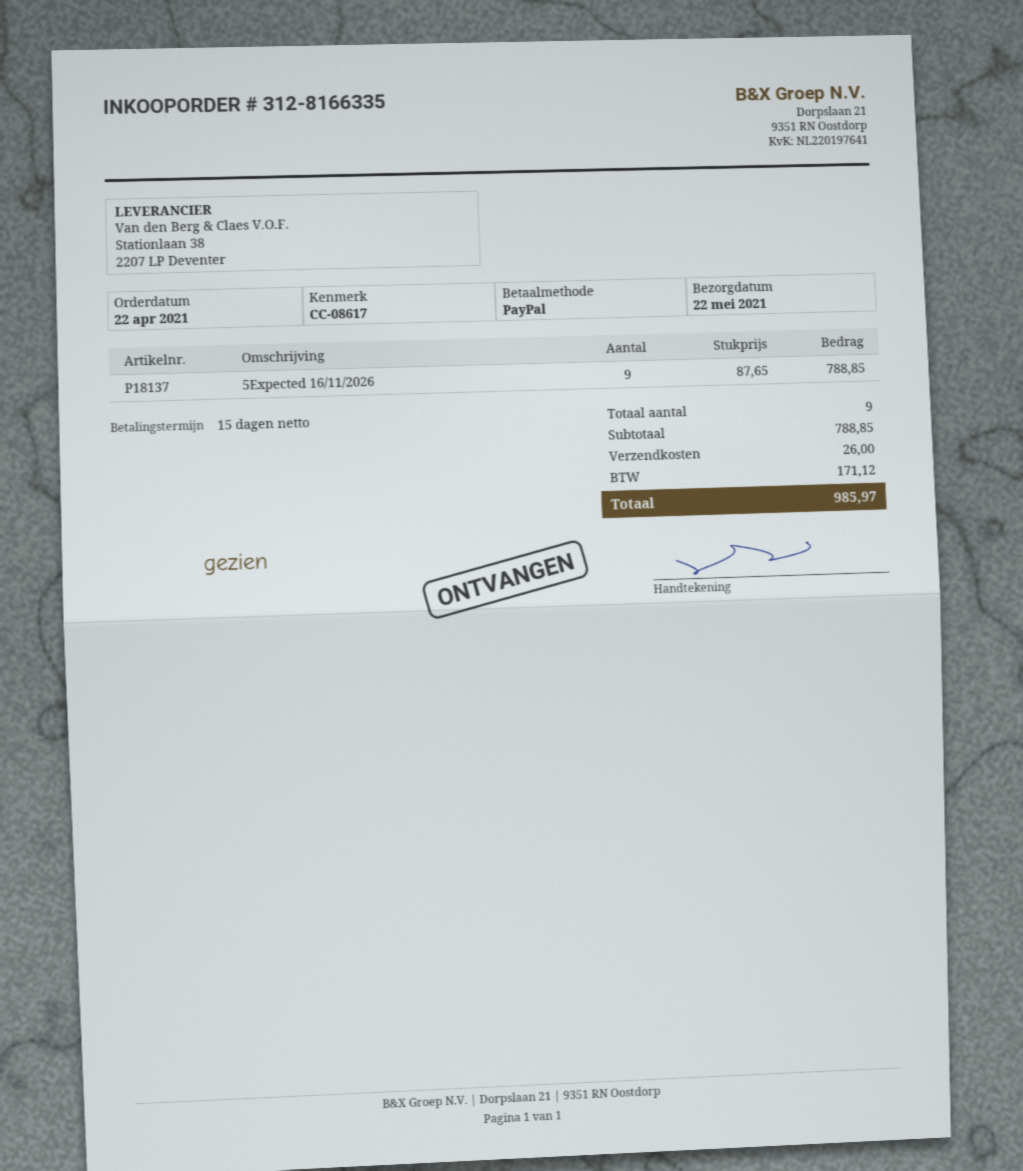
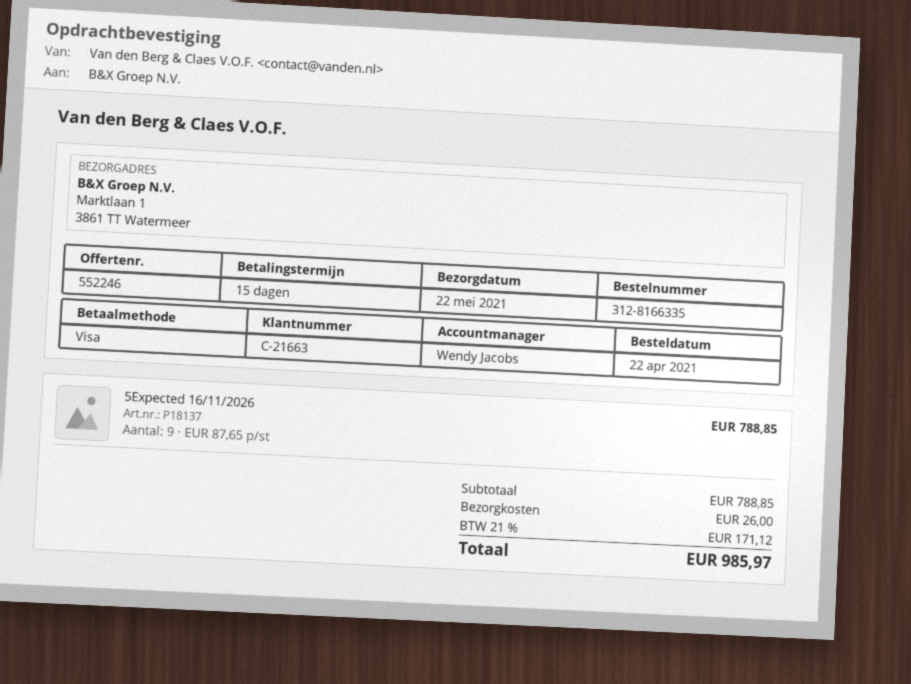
payment method: PayPal -> Visa

